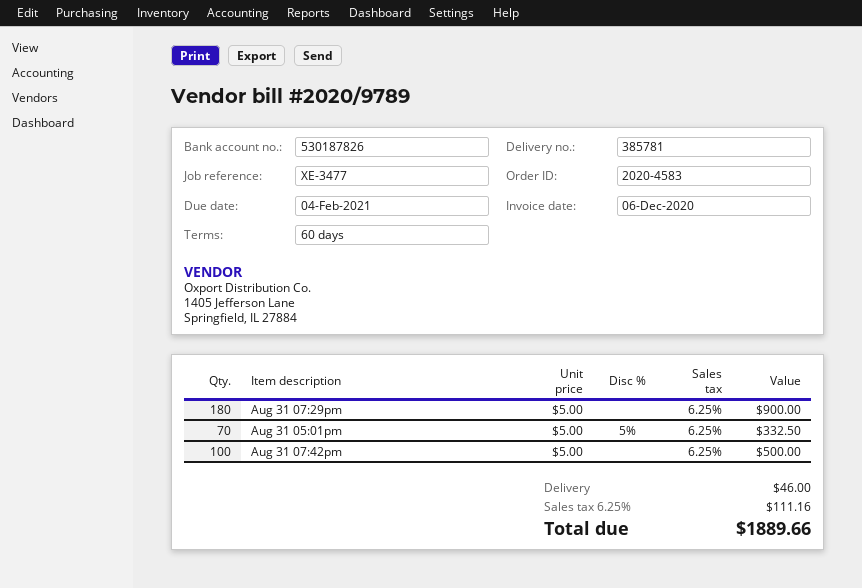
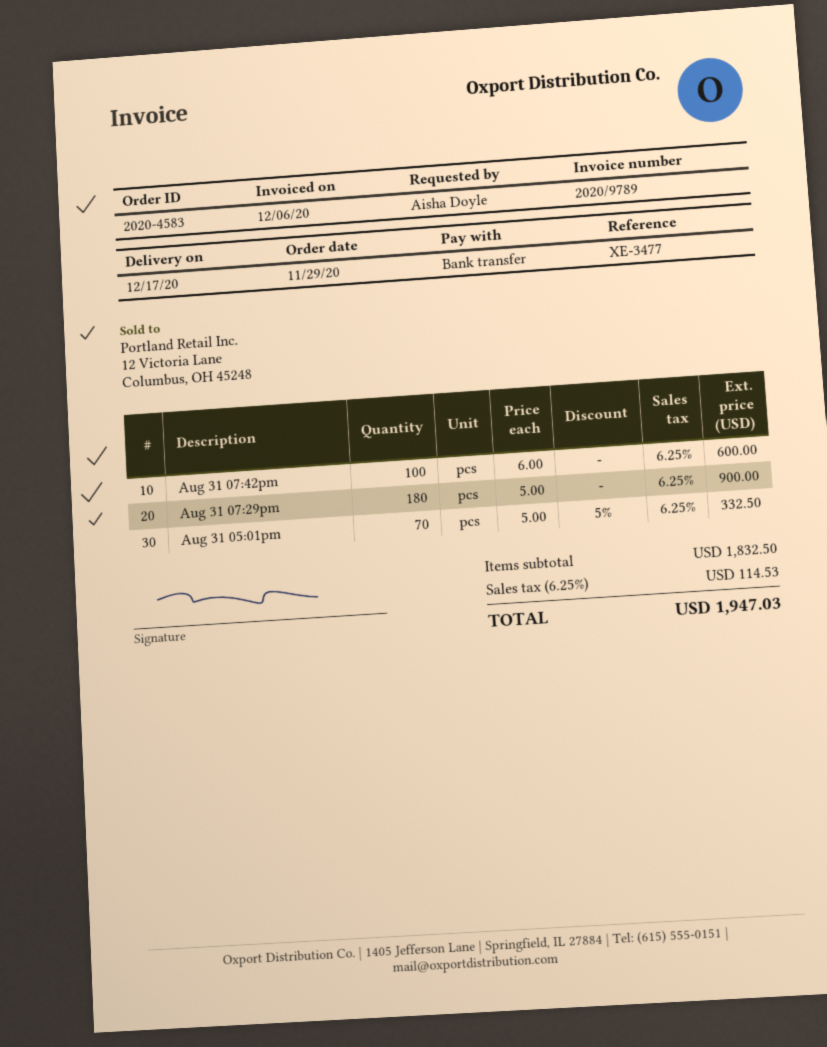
Aug 31 07:42pm: 100 x 5.00 = 500.00 -> 100 x 6.00 = 600.00
shipping: 46.00 -> none
tax: 6.25% = 111.16 -> 6.25% = 114.53
total: 1889.66 -> 1947.03

